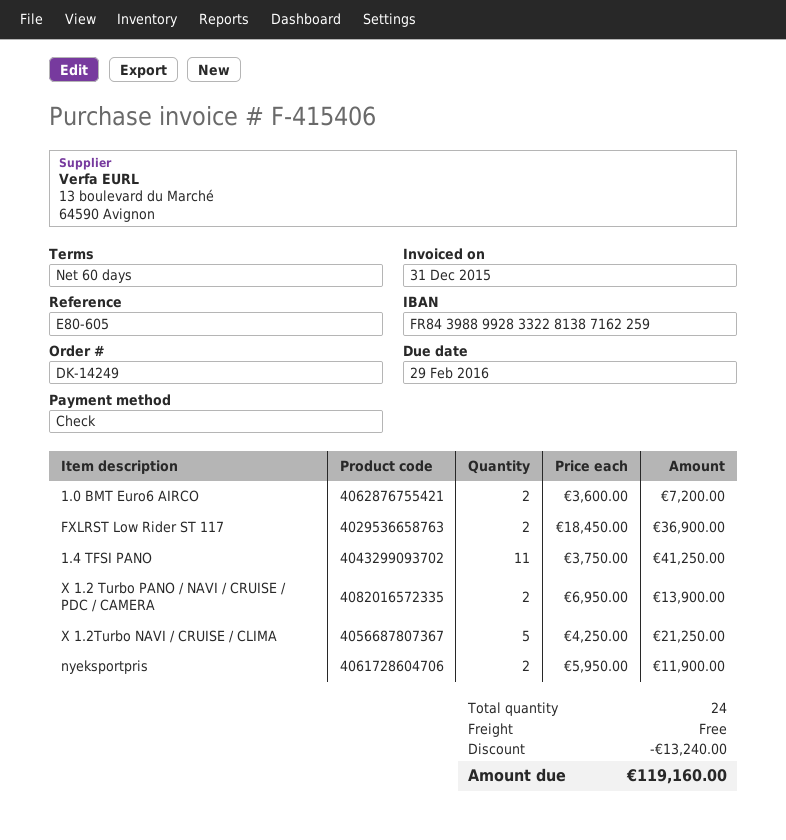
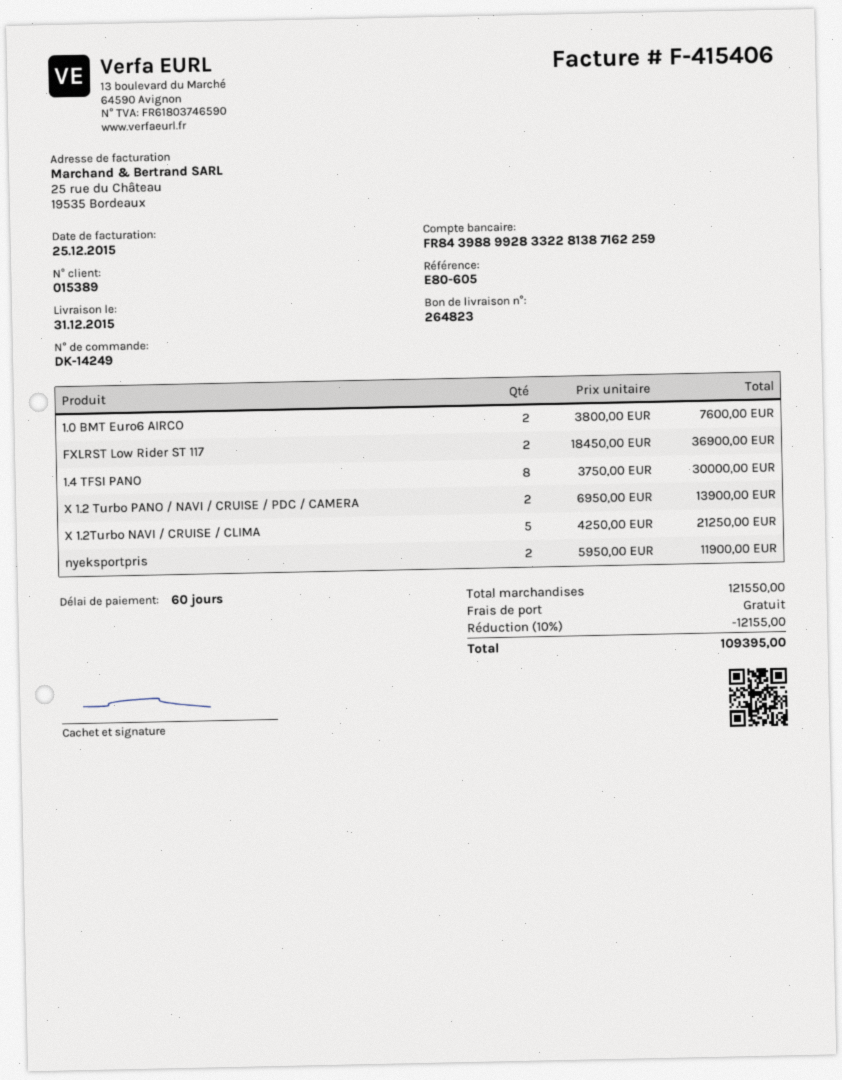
invoice date: 2015-12-31 -> 2015-12-25
1.0 BMT Euro6 AIRCO: 2 x 3600.00 = 7200.00 -> 2 x 3800.00 = 7600.00
1.4 TFSI PANO: 11 x 3750.00 = 41250.00 -> 8 x 3750.00 = 30000.00
discount: 13240.00 -> 12155.00
total: 119160.00 -> 109395.00

